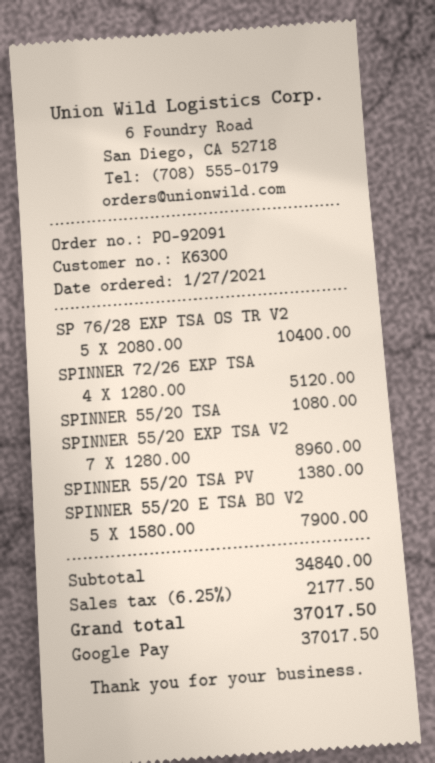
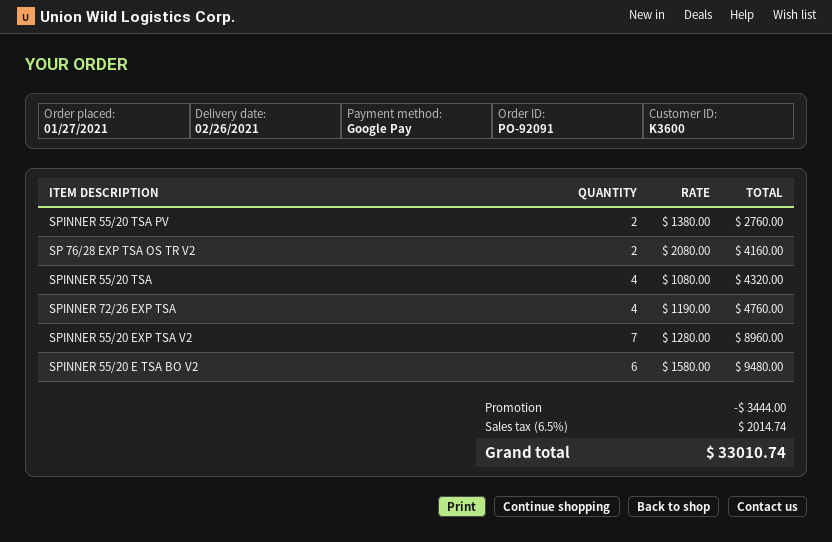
customer number: K6300 -> K3600
SP 76/28 EXP TSA OS TR V2: 5 x 2080.00 = 10400.00 -> 2 x 2080.00 = 4160.00
SPINNER 72/26 EXP TSA: 4 x 1280.00 = 5120.00 -> 4 x 1190.00 = 4760.00
SPINNER 55/20 TSA: 1 x 1080.00 = 1080.00 -> 4 x 1080.00 = 4320.00
SPINNER 55/20 TSA PV: 1 x 1380.00 = 1380.00 -> 2 x 1380.00 = 2760.00
SPINNER 55/20 E TSA BO V2: 5 x 1580.00 = 7900.00 -> 6 x 1580.00 = 9480.00
discount: none -> 3444.00
tax: 6.25% = 2177.50 -> 6.5% = 2014.74
total: 37017.50 -> 33010.74

